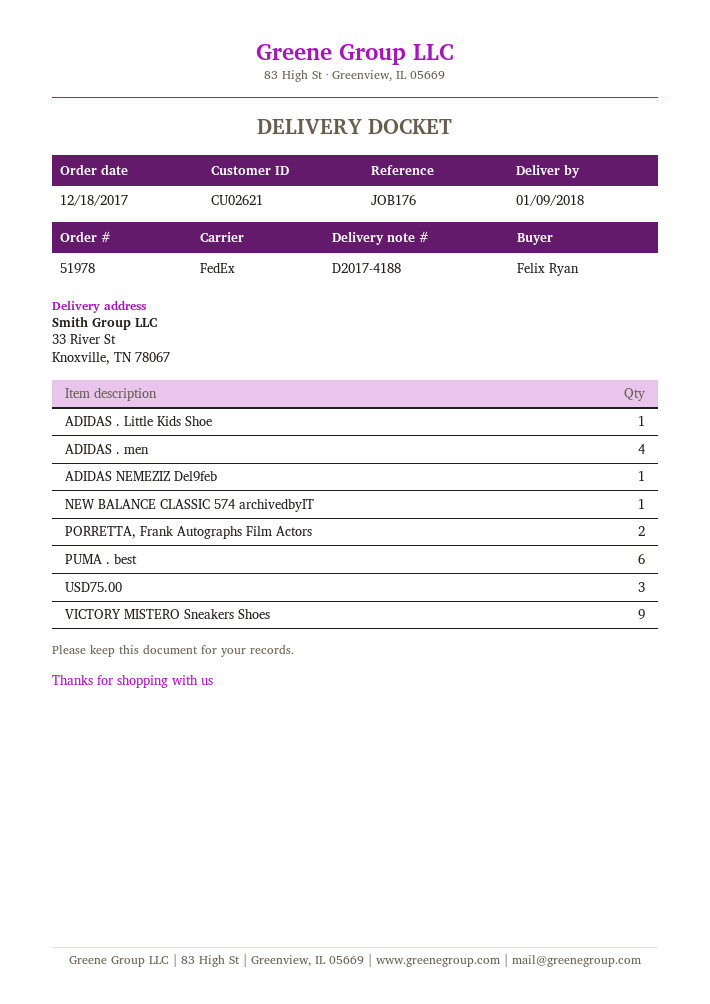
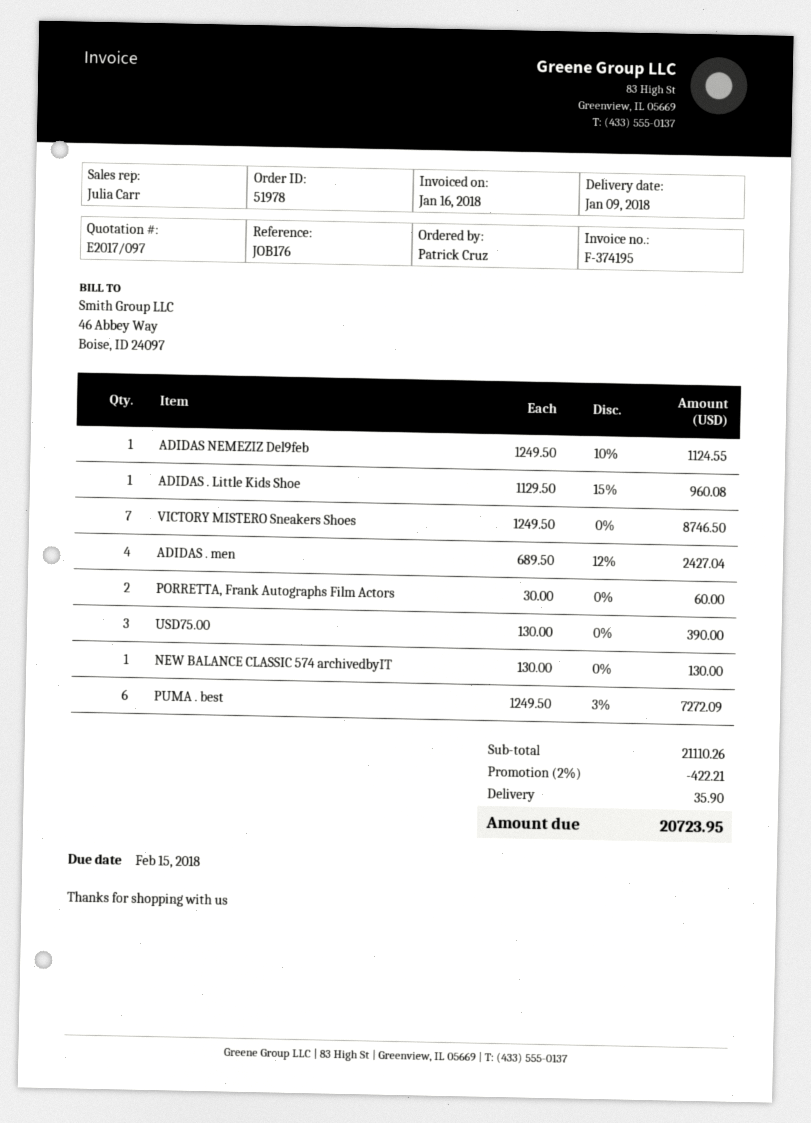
ordered by: Felix Ryan -> Patrick Cruz
VICTORY MISTERO Sneakers Shoes: 9 -> 7

